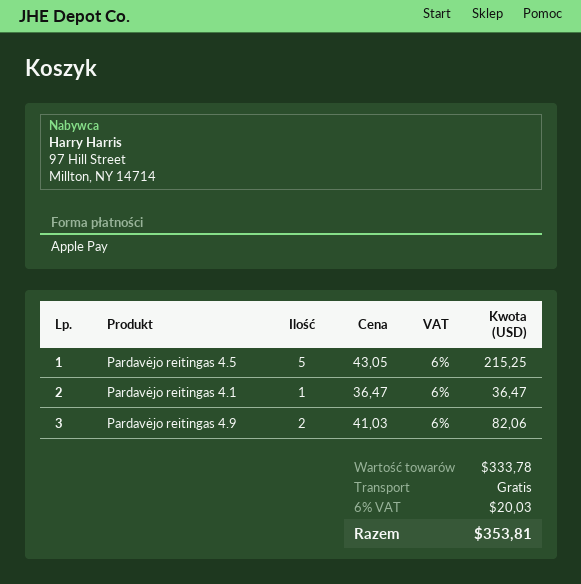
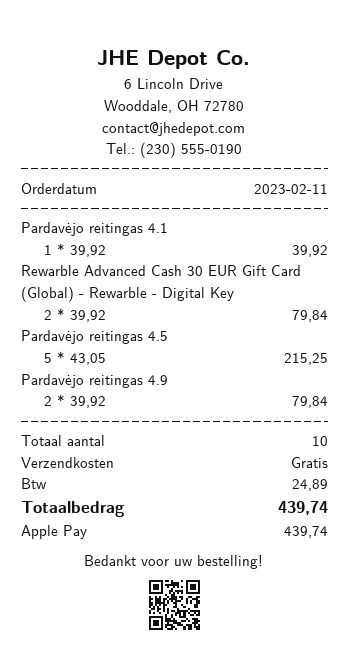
Pardavėjo reitingas 4.1: 1 x 36.47 = 36.47 -> 1 x 39.92 = 39.92
Pardavėjo reitingas 4.9: 2 x 41.03 = 82.06 -> 2 x 39.92 = 79.84
Rewarble Advanced Cash 30 EUR Gift Card (Global) - Rewarble - Digital Key: none -> 2 x 39.92 = 79.84
tax: 20.03 -> 24.89
total: 353.81 -> 439.74

